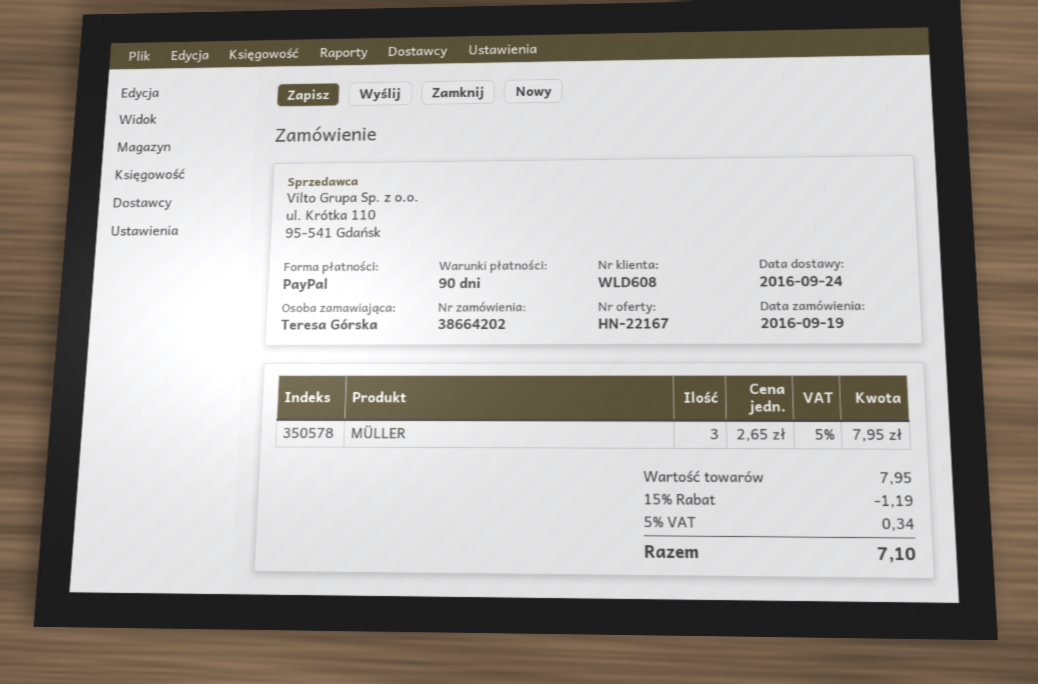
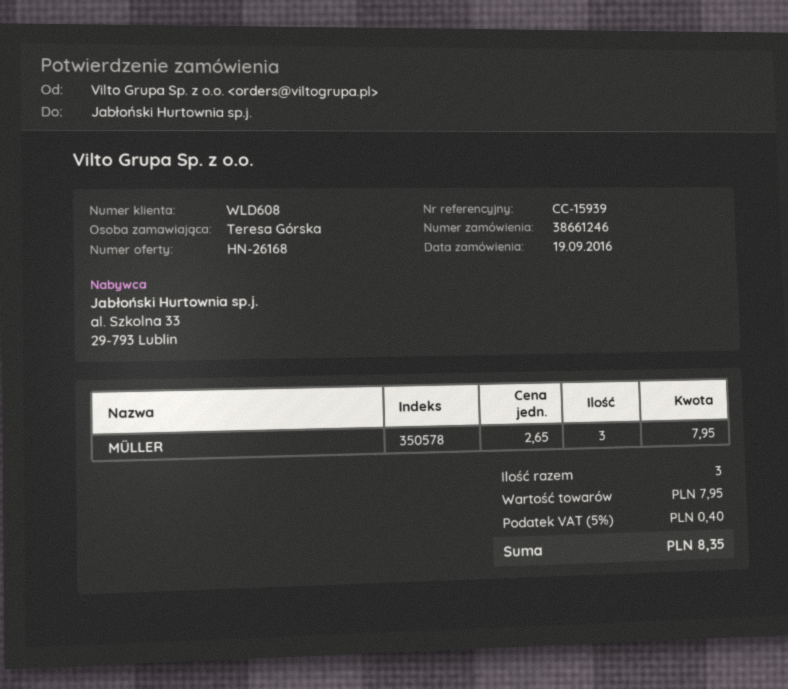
quote number: HN-22167 -> HN-26168
order number: 38664202 -> 38661246
discount: 15% = 1.19 -> none
tax: 5% = 0.34 -> 5% = 0.40
total: 7.10 -> 8.35

